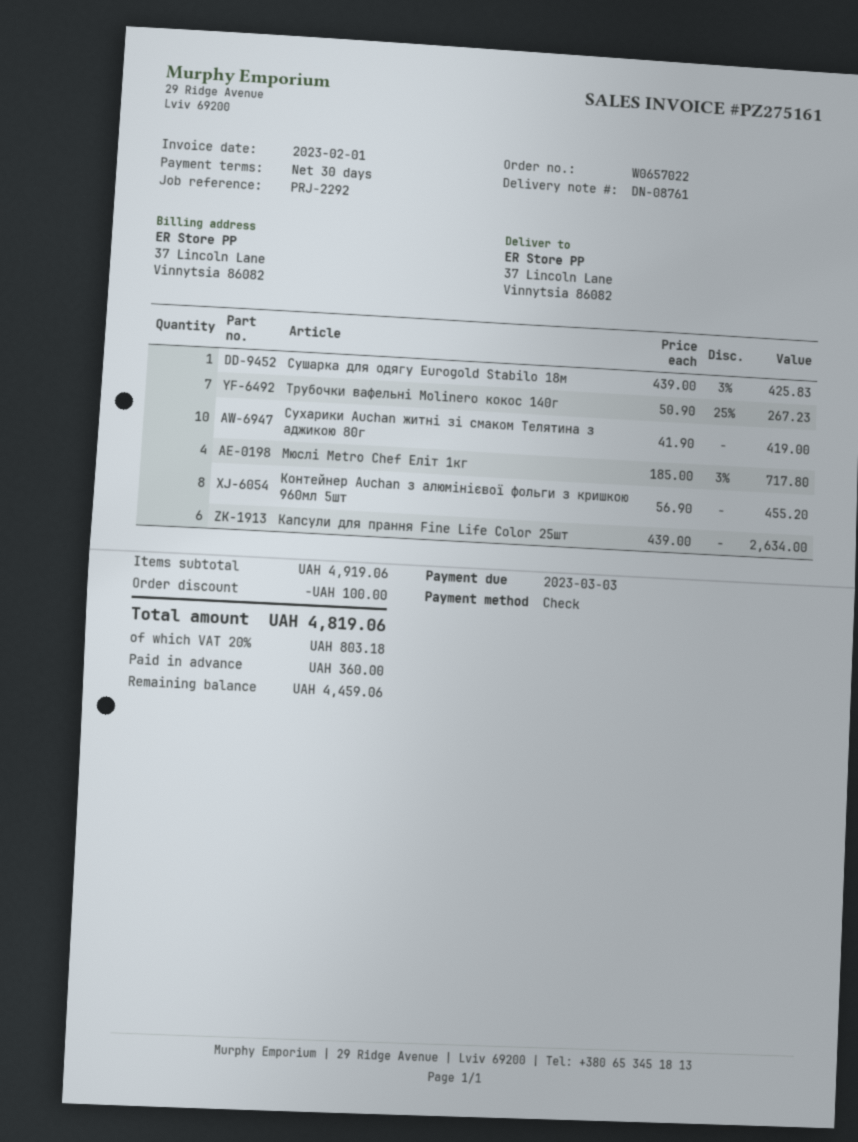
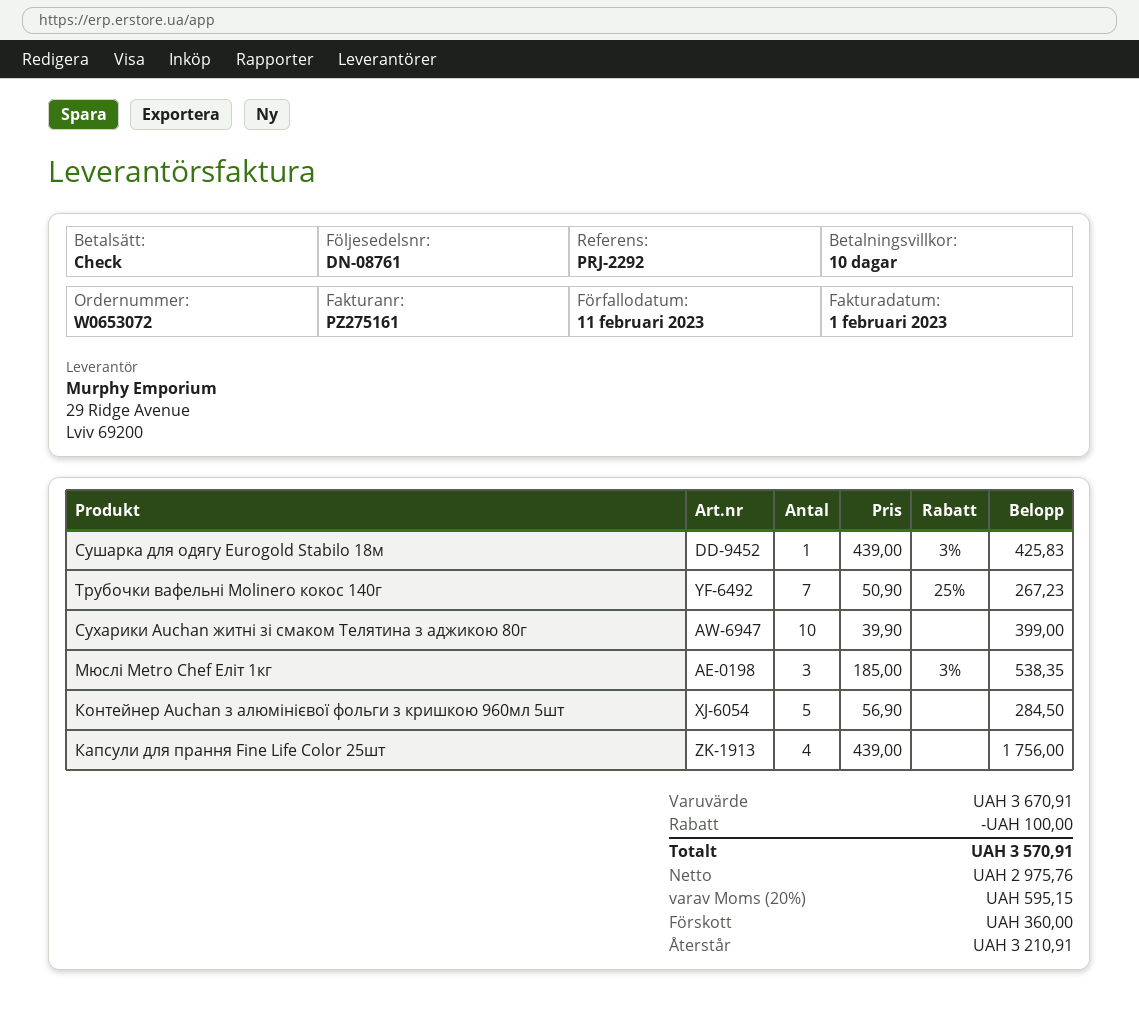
order number: W0657022 -> W0653072
payment terms: 30 days -> 10 days
due date: 2023-03-03 -> 2023-02-11
Сухарики Auchan житні зі смаком Телятина з аджикою 80г: 10 x 41.90 = 419.00 -> 10 x 39.90 = 399.00
Мюслі Metro Chef Еліт 1кг: 4 x 185.00 - 3% = 717.80 -> 3 x 185.00 - 3% = 538.35
Контейнер Auchan з алюмінієвої фольги з кришкою 960мл 5шт: 8 x 56.90 = 455.20 -> 5 x 56.90 = 284.50
Капсули для прання Fine Life Color 25шт: 6 x 439.00 = 2634.00 -> 4 x 439.00 = 1756.00
subtotal: 4919.06 -> 3670.91
tax: 20% = 803.18 -> 20% = 595.15
total: 4819.06 -> 3570.91
balance: 4459.06 -> 3210.91

